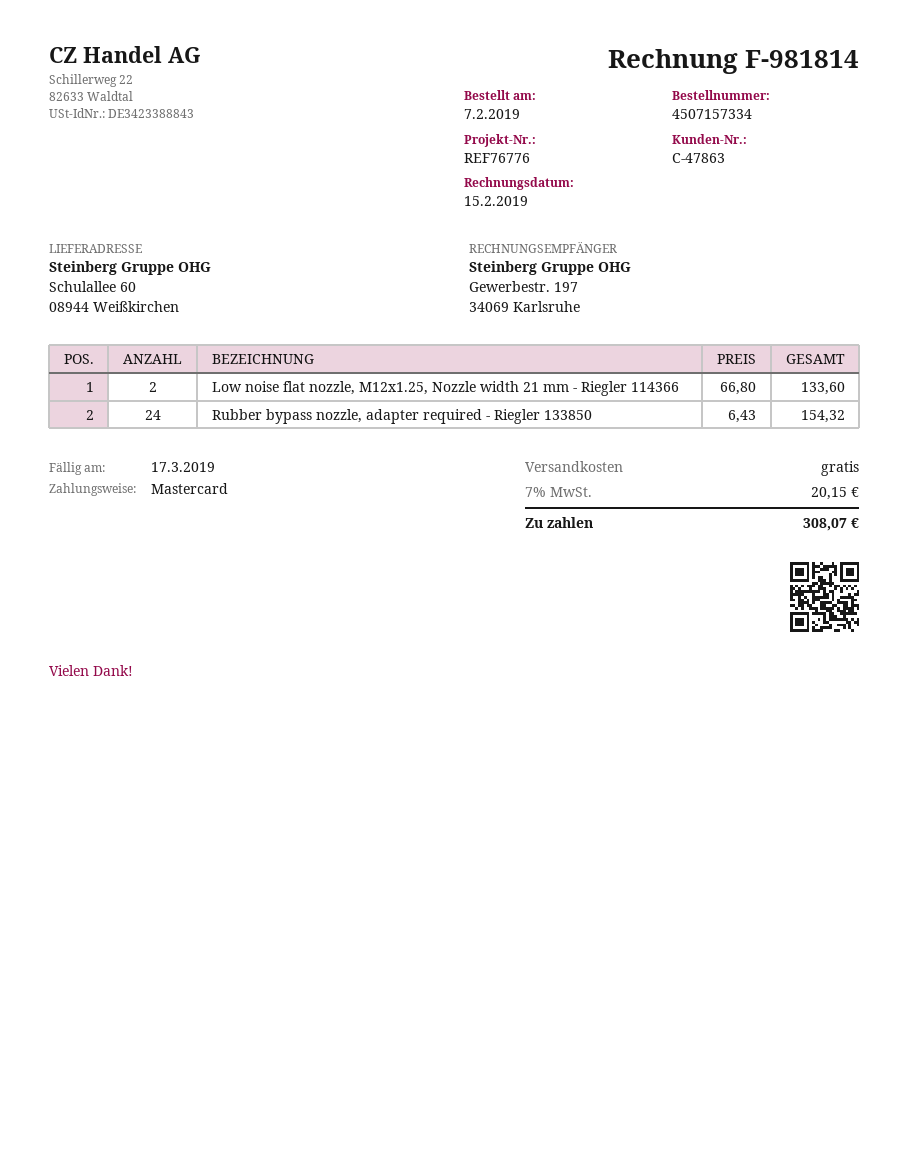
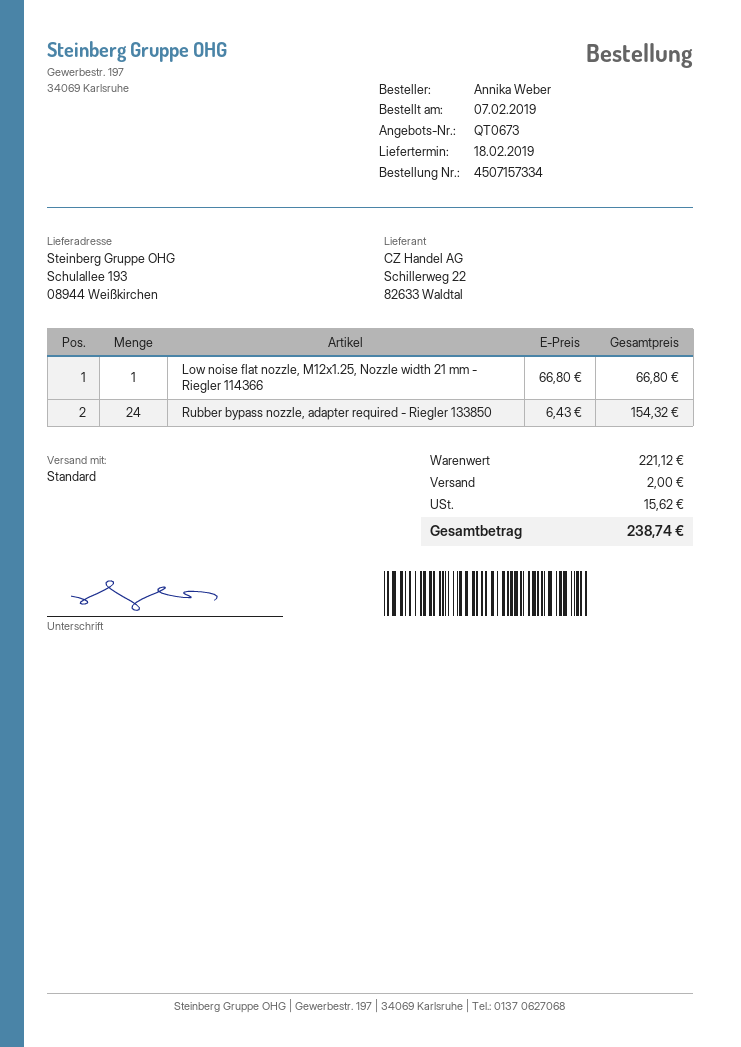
ship to: Schulallee 60, 08944 Weißkirchen -> Schulallee 193, 08944 Weißkirchen
Low noise flat nozzle, M12x1.25, Nozzle width 21 mm - Riegler 114366: 2 x 66.80 = 133.60 -> 1 x 66.80 = 66.80
shipping: 0.00 -> 2.00
tax: 20.15 -> 15.62
total: 308.07 -> 238.74

